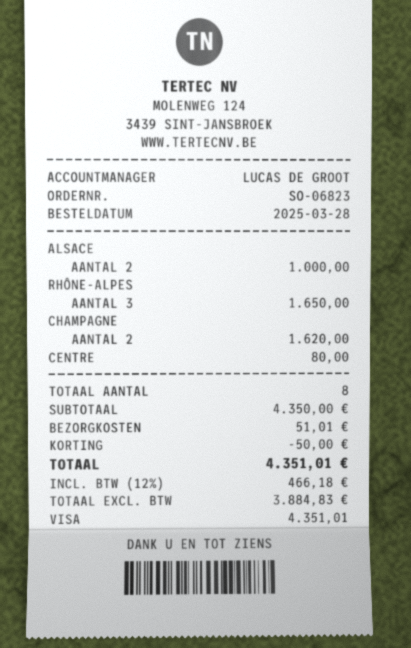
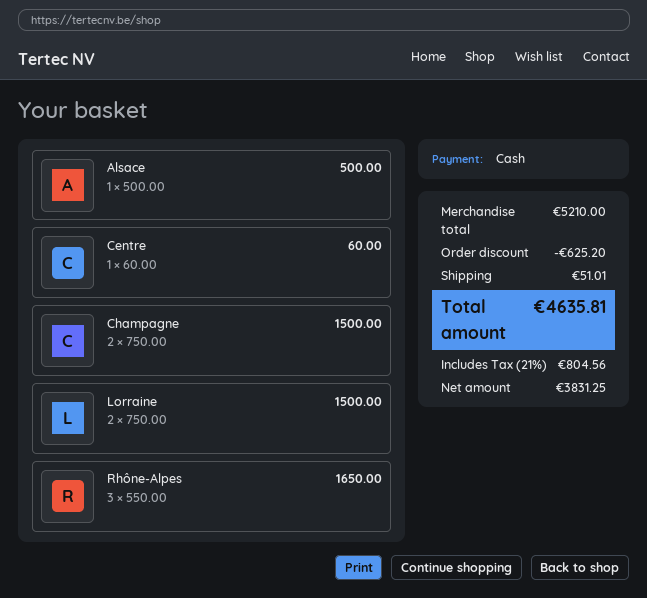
payment method: Visa -> cash
ALSACE: 2 for 1000.00 -> 1 for 500.00
CHAMPAGNE: 2 for 1620.00 -> 2 for 1500.00
CENTRE: 1 for 80.00 -> 1 for 60.00
Lorraine: none -> 2 for 1500.00
subtotal: 4350.00 -> 5210.00
discount: 50.00 -> 625.20
net: 3884.83 -> 3831.25
tax: 12% = 466.18 -> 21% = 804.56
total: 4351.01 -> 4635.81

